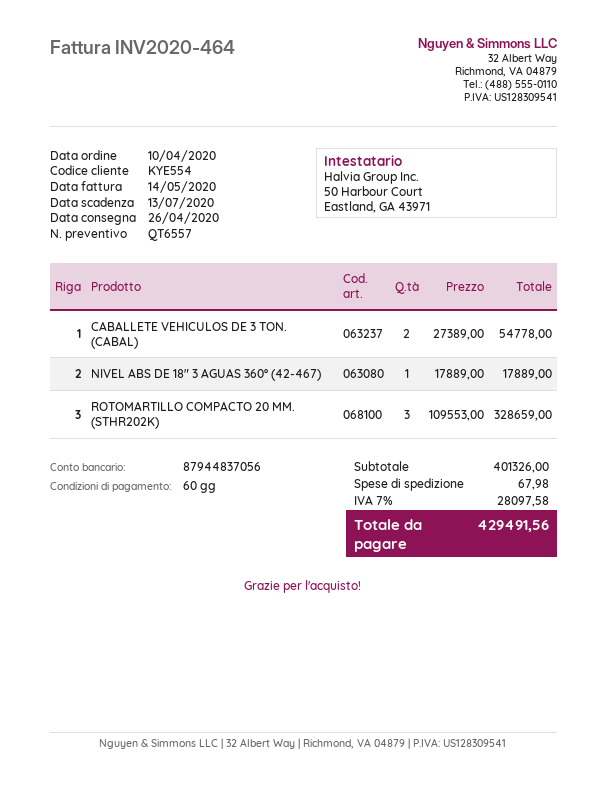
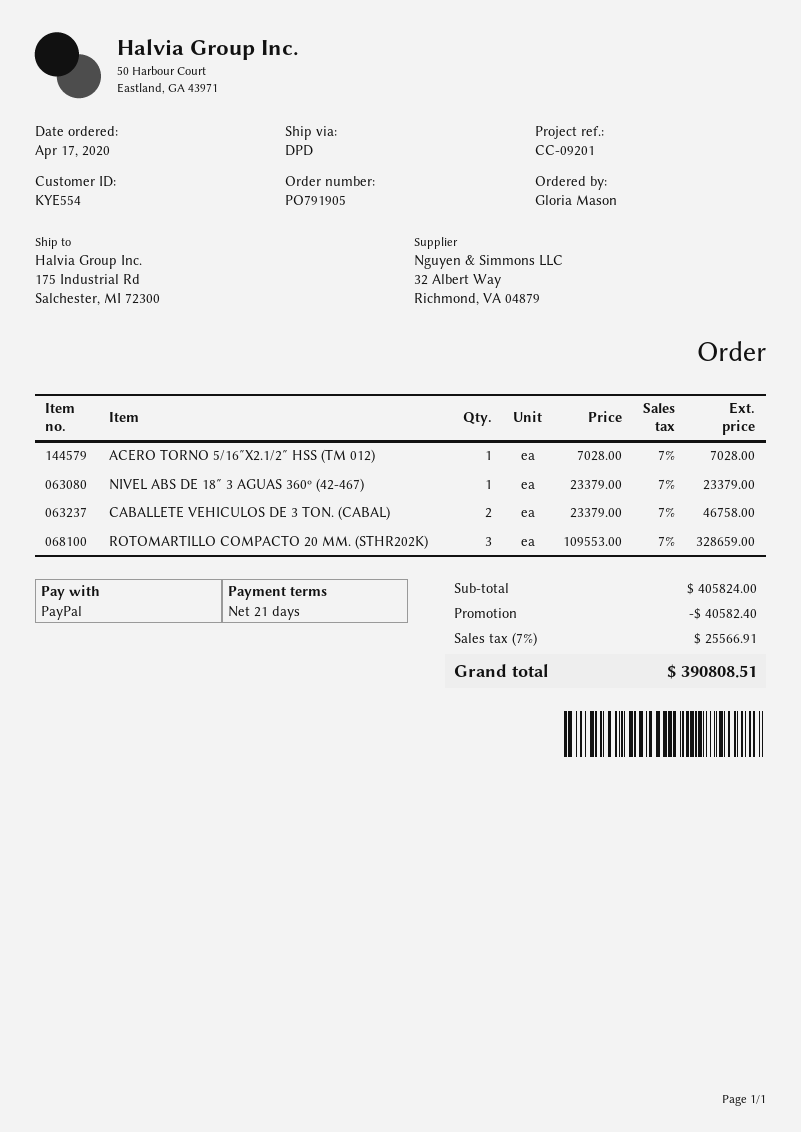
order date: 2020-04-10 -> 2020-04-17
payment terms: 60 days -> 21 days
CABALLETE VEHICULOS DE 3 TON. (CABAL): 2 x 27389.00 = 54778.00 -> 2 x 23379.00 = 46758.00
NIVEL ABS DE 18″ 3 AGUAS 360º (42-467): 1 x 17889.00 = 17889.00 -> 1 x 23379.00 = 23379.00
ACERO TORNO 5/16″X2.1/2″ HSS (TM 012): none -> 1 x 7028.00 = 7028.00
subtotal: 401326.00 -> 405824.00
discount: none -> 40582.40
shipping: 67.98 -> none
tax: 7% = 28097.58 -> 7% = 25566.91
total: 429491.56 -> 390808.51

